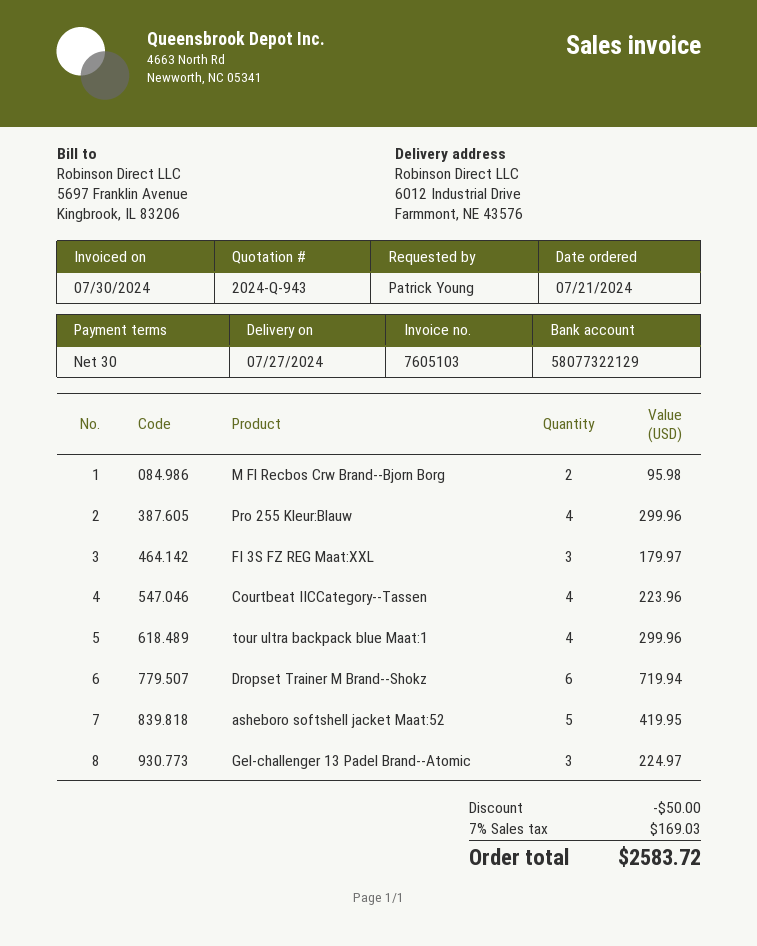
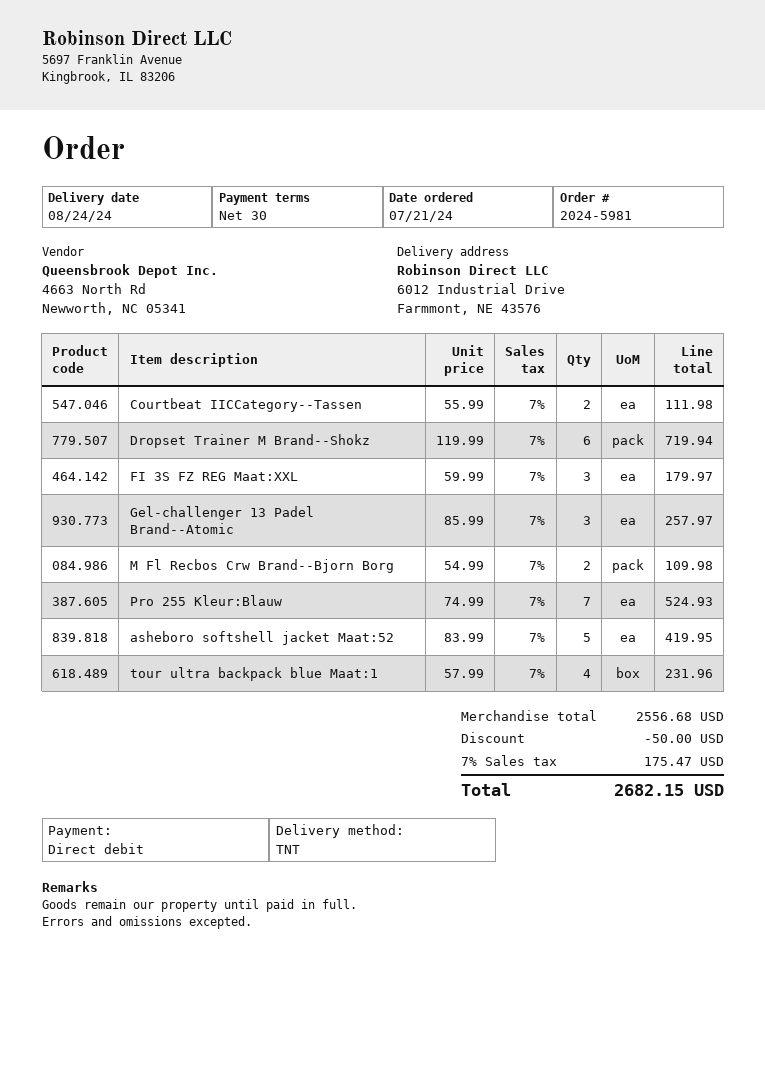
delivery date: 2024-07-27 -> 2024-08-24
M Fl Recbos Crw Brand--Bjorn Borg: 2 for 95.98 -> 2 for 109.98
Pro 255 Kleur:Blauw: 4 for 299.96 -> 7 for 524.93
Courtbeat IICCategory--Tassen: 4 for 223.96 -> 2 for 111.98
tour ultra backpack blue Maat:1: 4 for 299.96 -> 4 for 231.96
Gel-challenger 13 Padel Brand--Atomic: 3 for 224.97 -> 3 for 257.97
tax: 7% = 169.03 -> 7% = 175.47
total: 2583.72 -> 2682.15

